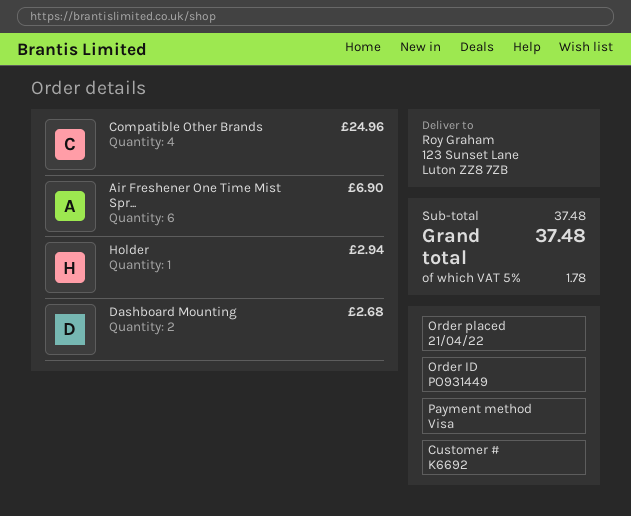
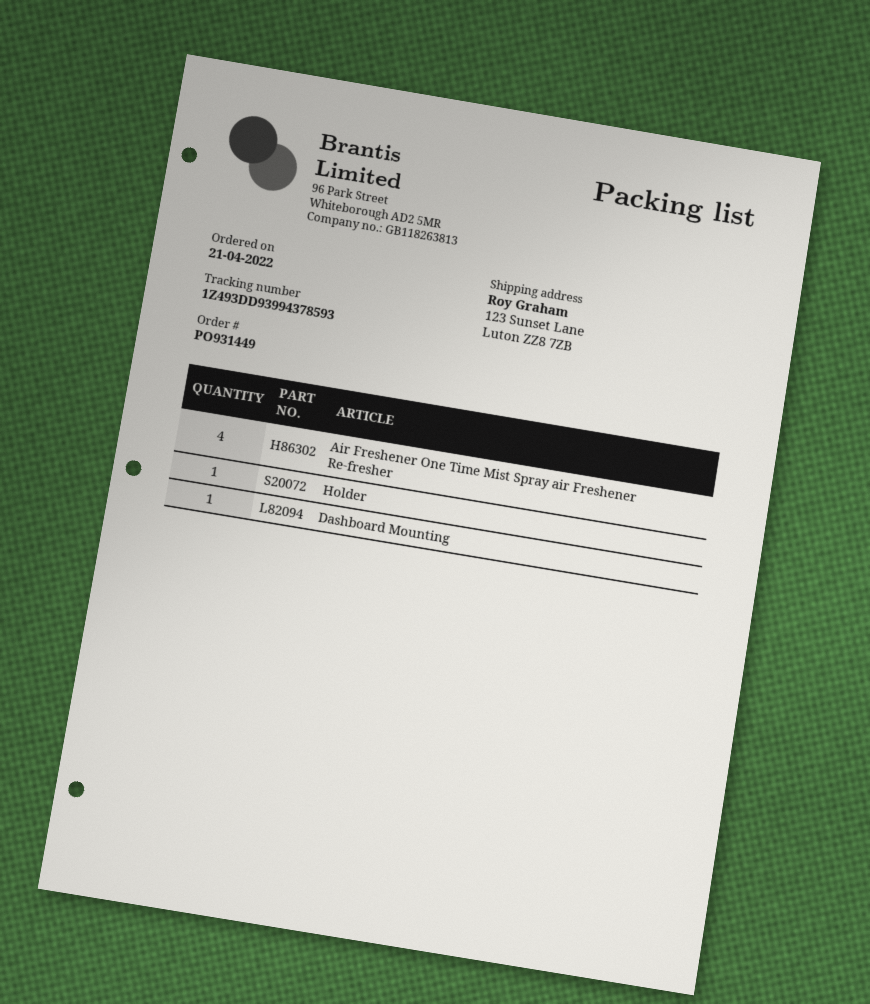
Compatible Other Brands: 4 -> none
Air Freshener One Time Mist Spr...: 6 -> 4
Dashboard Mounting: 2 -> 1

